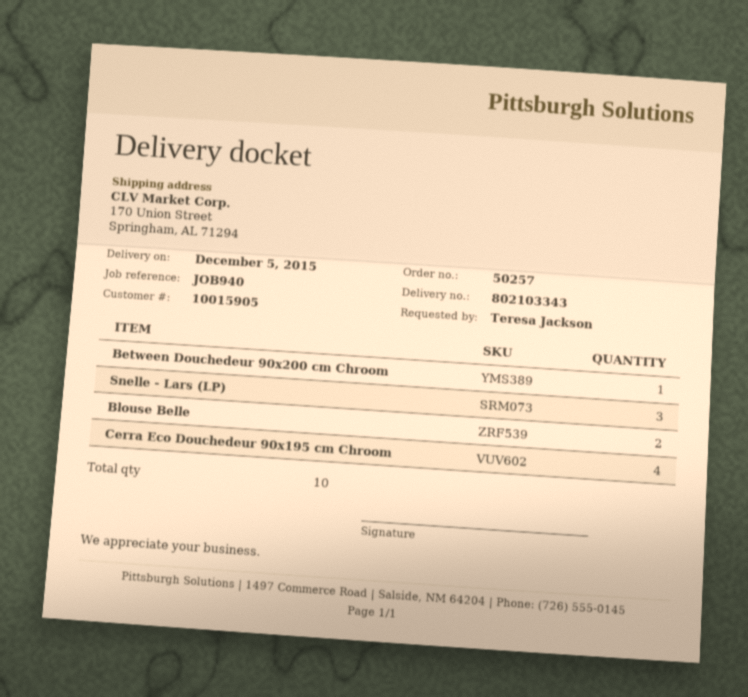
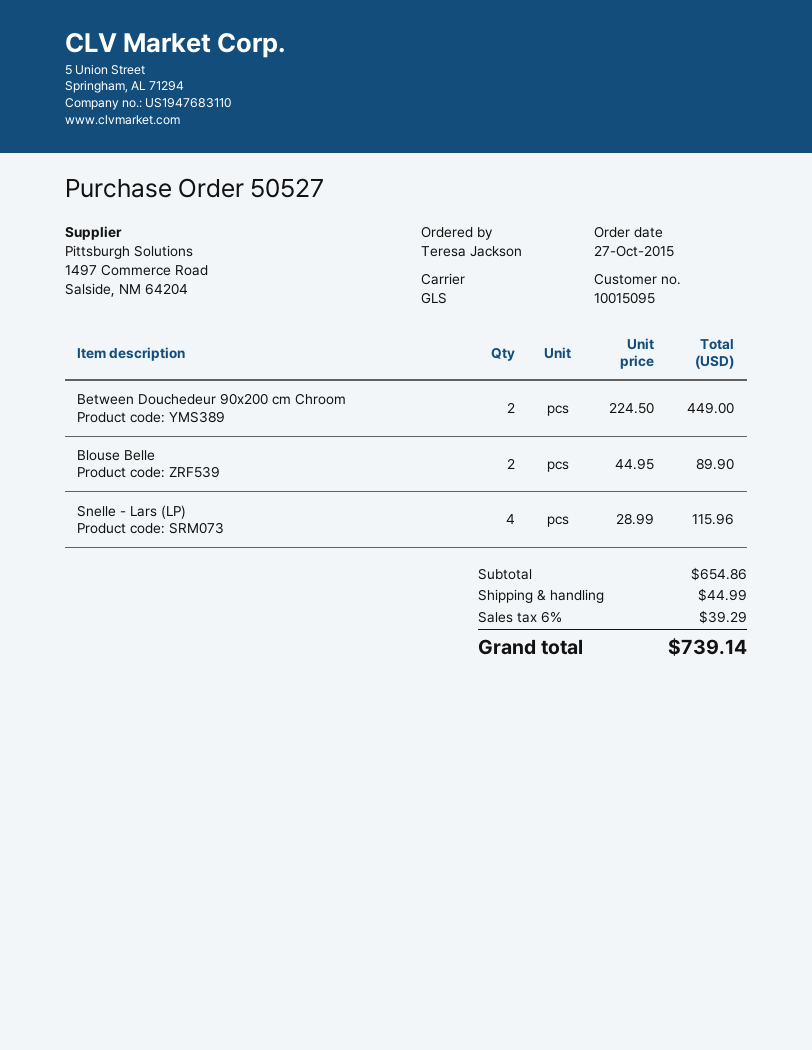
order number: 50257 -> 50527
customer number: 10015905 -> 10015095
Between Douchedeur 90x200 cm Chroom: 1 -> 2
Snelle - Lars (LP): 3 -> 4
Cerra Eco Douchedeur 90x195 cm Chroom: 4 -> none

